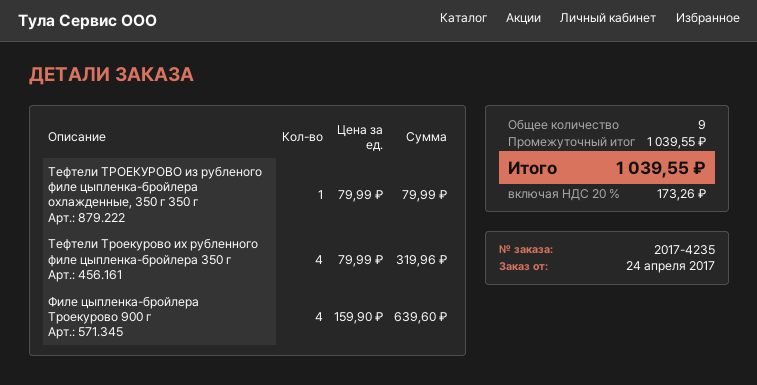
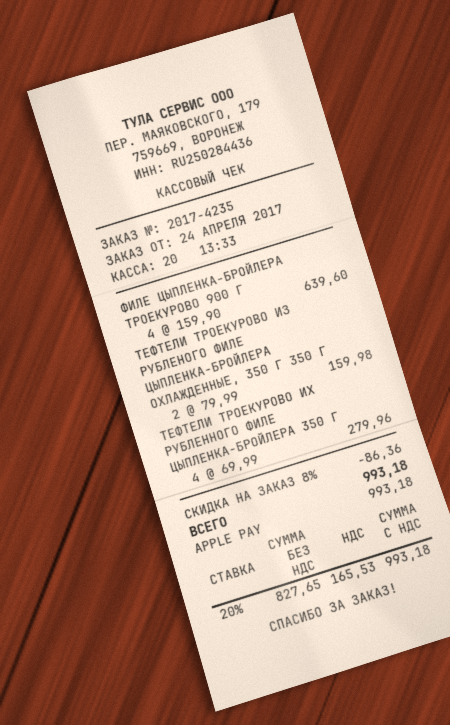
Тефтели ТРОЕКУРОВО из рубленого филе цыпленка-бройлера охлажденные, 350 г 350 г: 1 x 79.99 = 79.99 -> 2 x 79.99 = 159.98
Тефтели Троекурово их рубленного филе цыпленка-бройлера 350 г: 4 x 79.99 = 319.96 -> 4 x 69.99 = 279.96
discount: none -> 8% = 86.36
tax: 20% = 173.26 -> 20% = 165.53
total: 1039.55 -> 993.18

